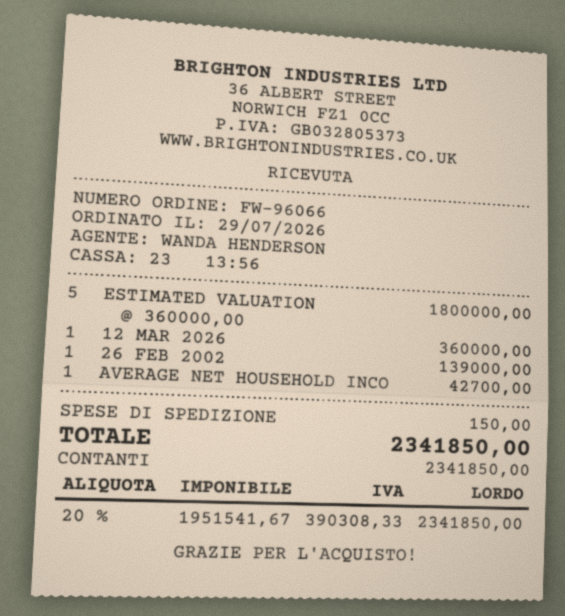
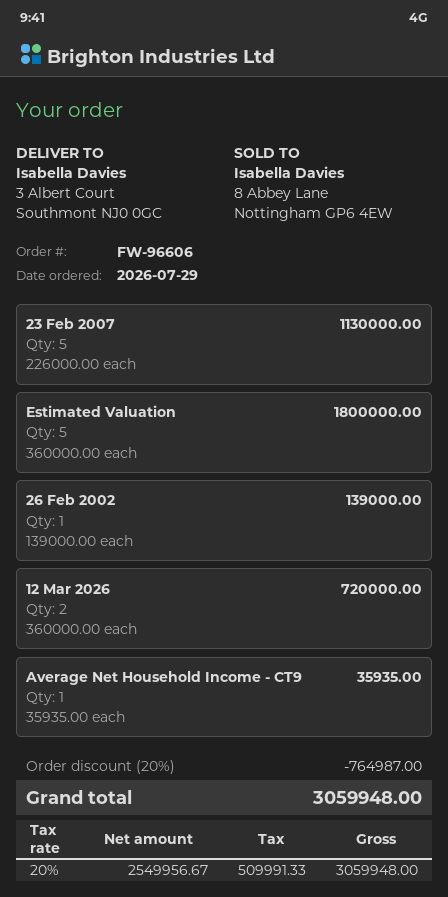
order number: FW-96066 -> FW-96606
12 MAR 2026: 1 x 360000.00 = 360000.00 -> 2 x 360000.00 = 720000.00
AVERAGE NET HOUSEHOLD INCO: 1 x 42700.00 = 42700.00 -> 1 x 35935.00 = 35935.00
23 Feb 2007: none -> 5 x 226000.00 = 1130000.00
discount: none -> 20% = 764987.00
shipping: 150.00 -> none
net: 1951541.67 -> 2549956.67
tax: 20% = 390308.33 -> 20% = 509991.33
total: 2341850.00 -> 3059948.00

